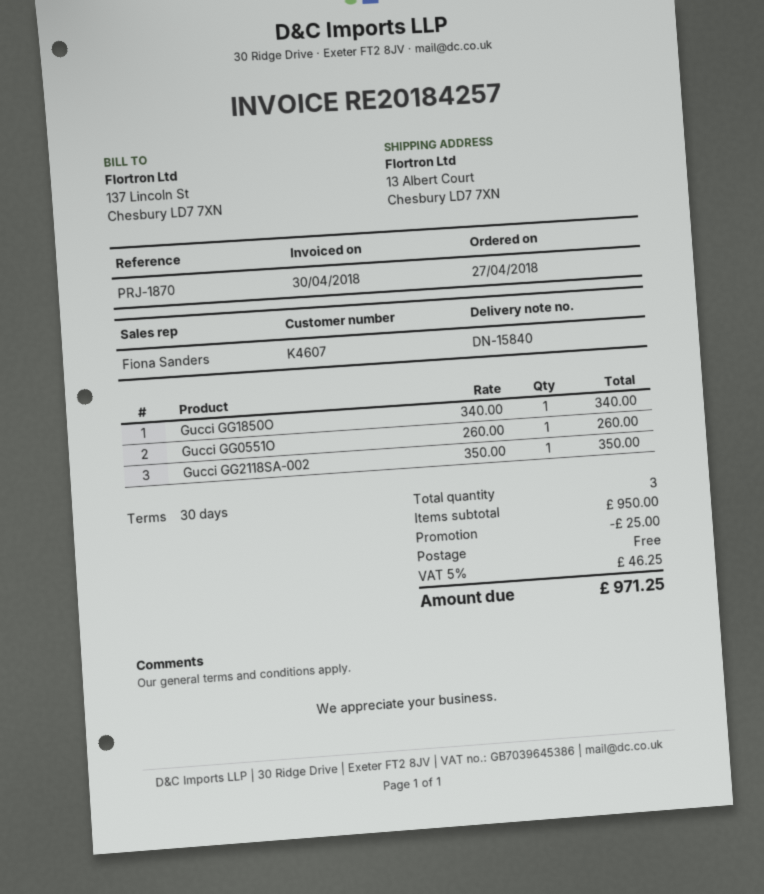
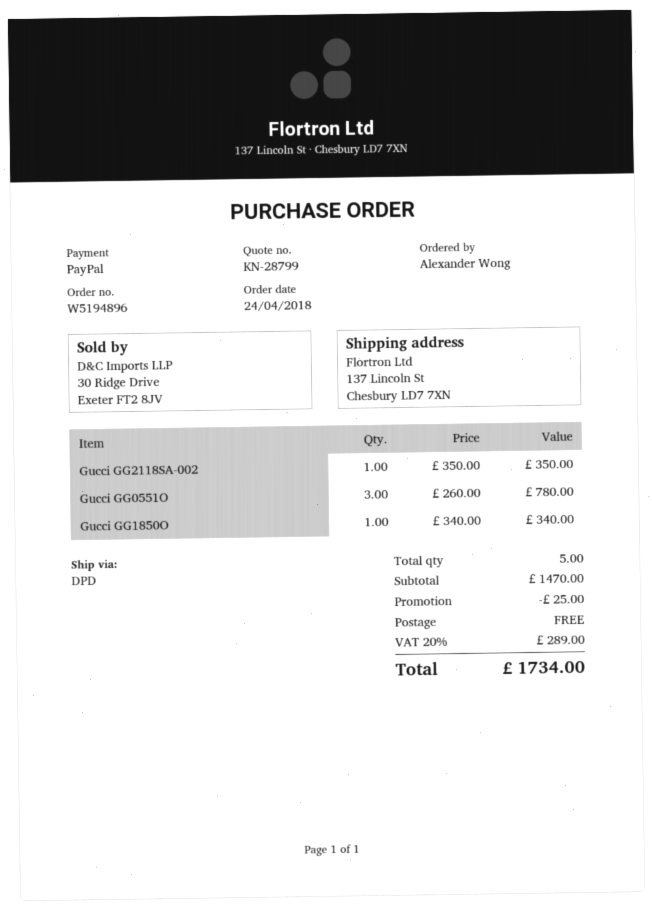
order date: 2018-04-27 -> 2018-04-24
ship to: 13 Albert Court, Chesbury LD7 7XN -> 137 Lincoln St, Chesbury LD7 7XN
Gucci GG0551O: 1 x 260.00 = 260.00 -> 3 x 260.00 = 780.00
total quantity: 3 -> 5
subtotal: 950.00 -> 1470.00
tax: 5% = 46.25 -> 20% = 289.00
total: 971.25 -> 1734.00

